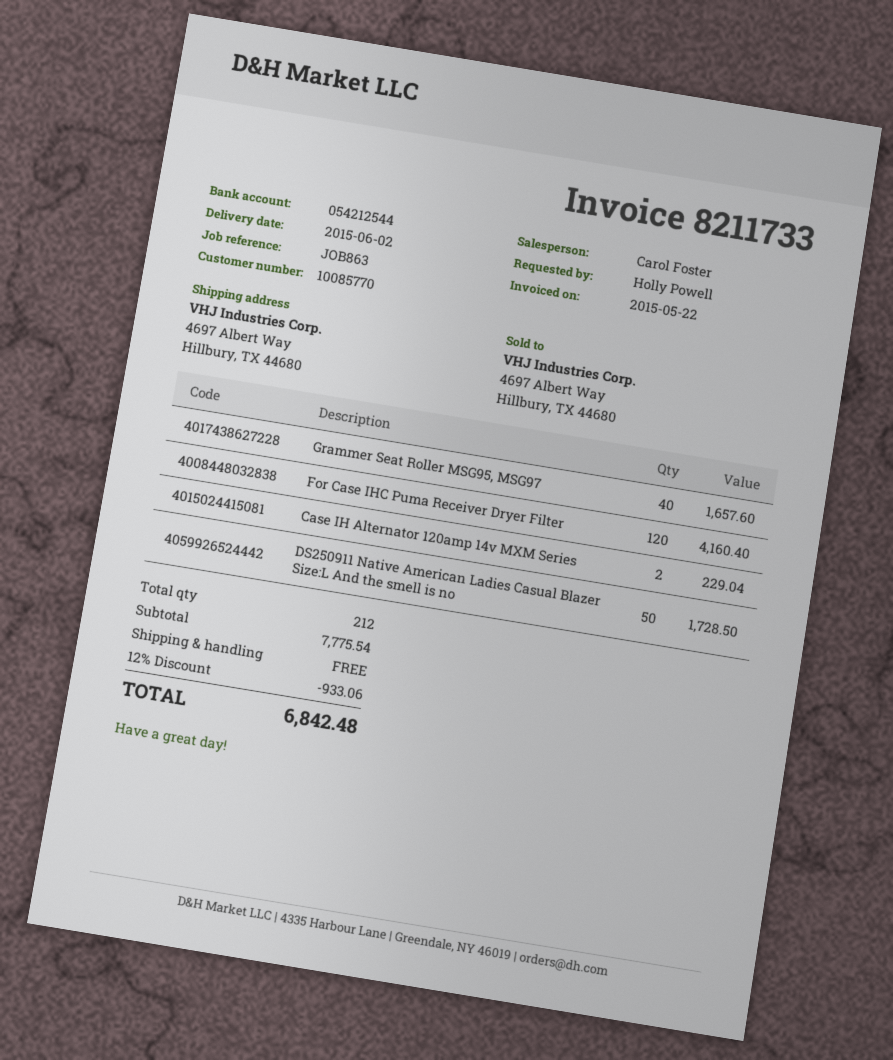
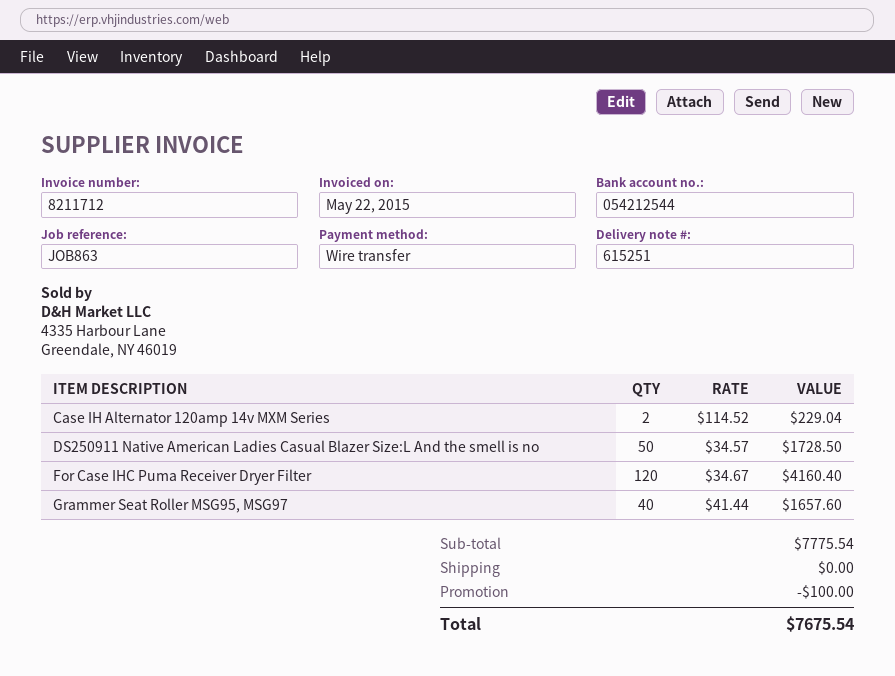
invoice number: 8211733 -> 8211712
discount: 933.06 -> 100.00
total: 6842.48 -> 7675.54

